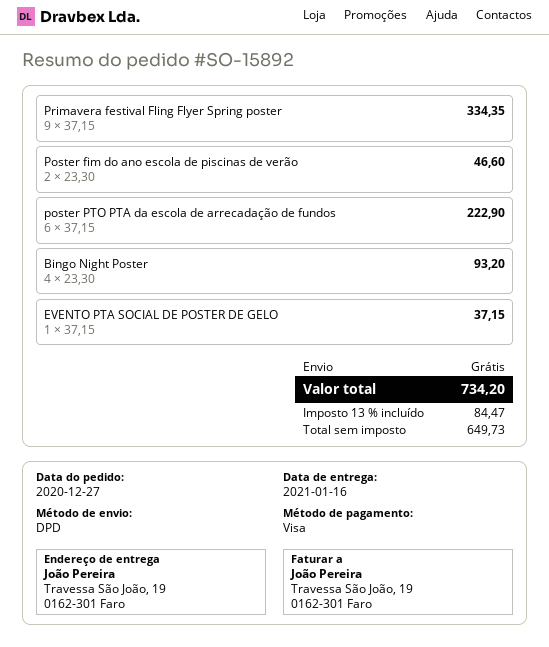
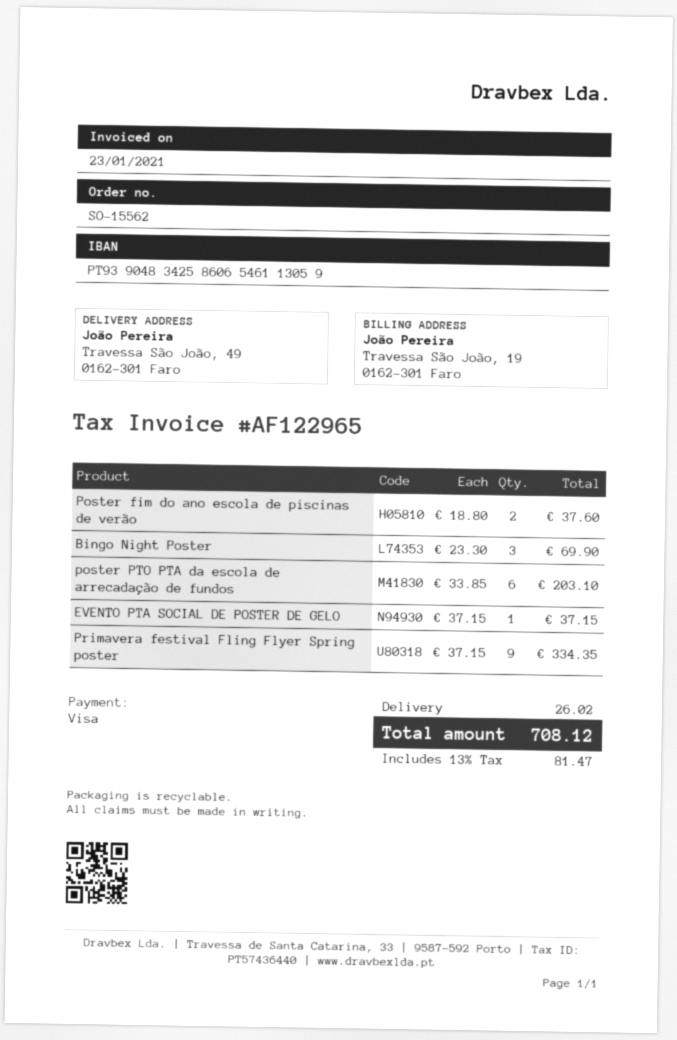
order number: SO-15892 -> SO-15562
ship to: Travessa São João, 19, 0162-301 Faro -> Travessa São João, 49, 0162-301 Faro
Poster fim do ano escola de piscinas de verão: 2 x 23.30 = 46.60 -> 2 x 18.80 = 37.60
poster PTO PTA da escola de arrecadação de fundos: 6 x 37.15 = 222.90 -> 6 x 33.85 = 203.10
Bingo Night Poster: 4 x 23.30 = 93.20 -> 3 x 23.30 = 69.90
shipping: 0.00 -> 26.02
tax: 13% = 84.47 -> 13% = 81.47
total: 734.20 -> 708.12

